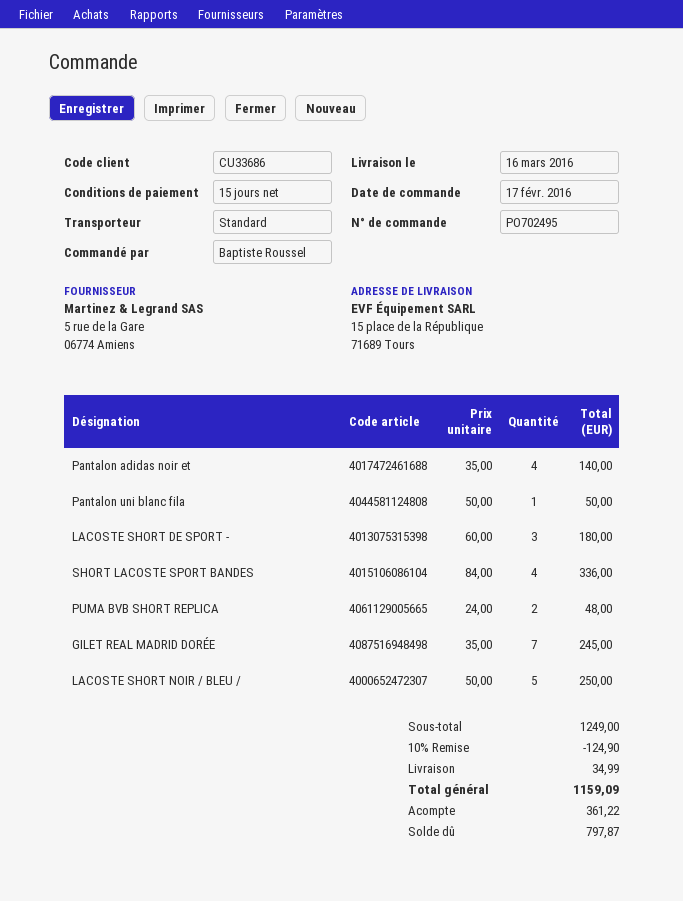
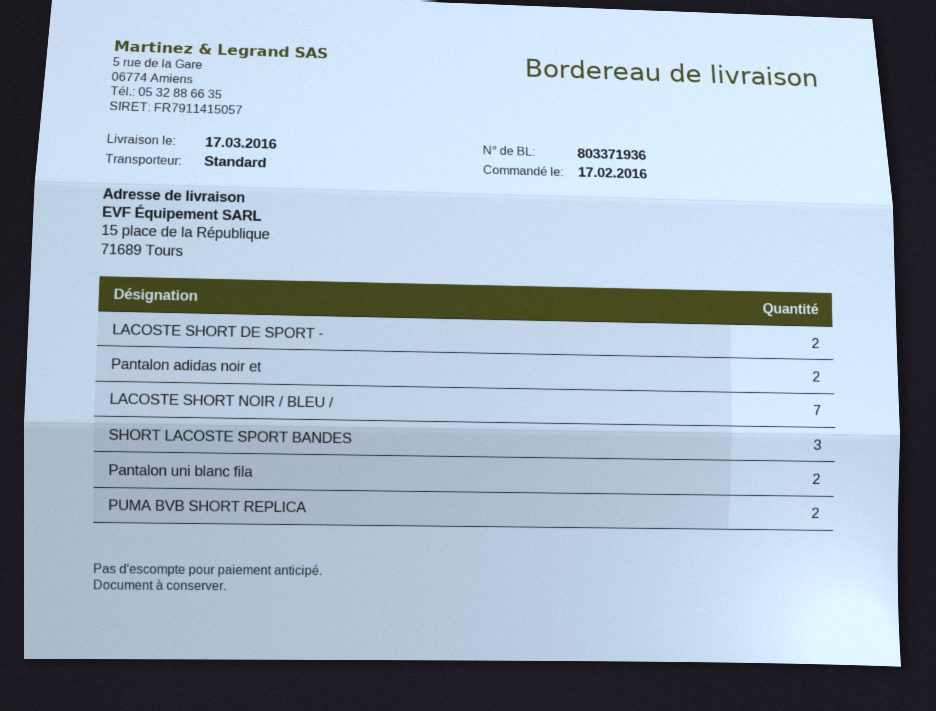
delivery date: 2016-03-16 -> 2016-03-17
Pantalon adidas noir et: 4 -> 2
Pantalon uni blanc fila: 1 -> 2
LACOSTE SHORT DE SPORT -: 3 -> 2
SHORT LACOSTE SPORT BANDES: 4 -> 3
GILET REAL MADRID DORÉE: 7 -> none
LACOSTE SHORT NOIR / BLEU /: 5 -> 7

